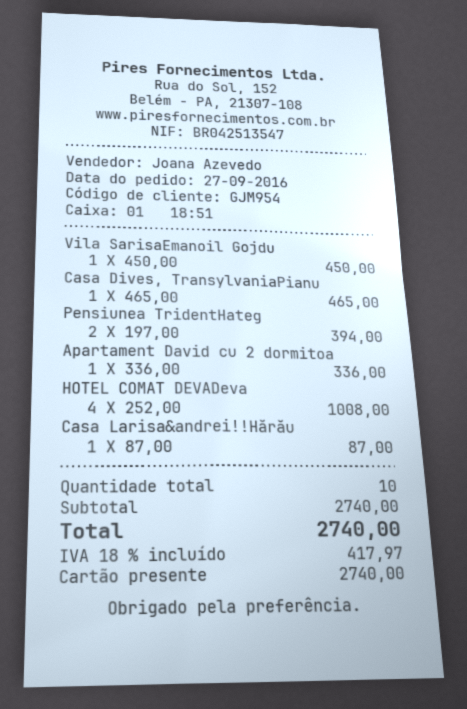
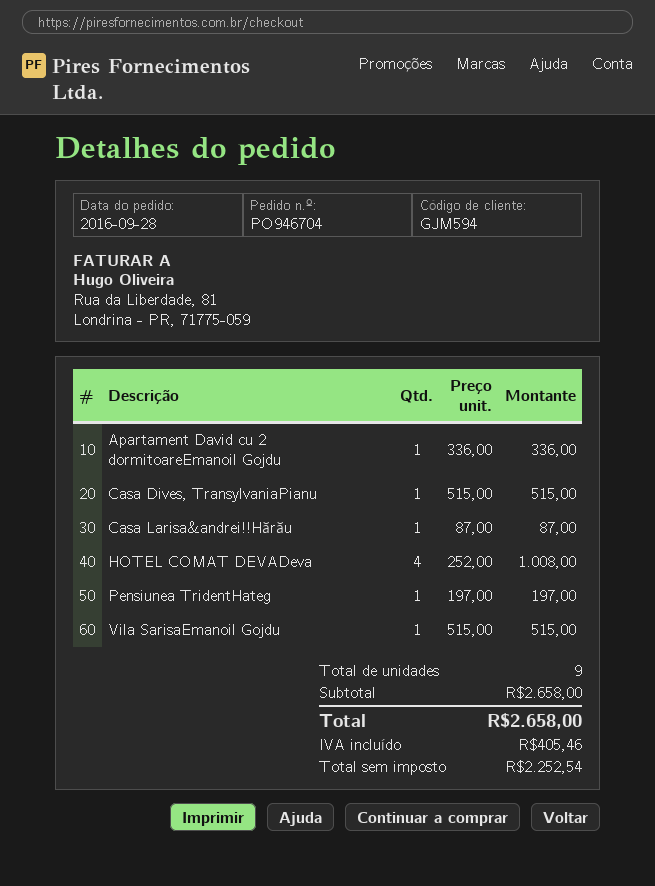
order date: 2016-09-27 -> 2016-09-28
customer number: GJM954 -> GJM594
Vila SarisaEmanoil Gojdu: 1 x 450.00 = 450.00 -> 1 x 515.00 = 515.00
Casa Dives, TransylvaniaPianu: 1 x 465.00 = 465.00 -> 1 x 515.00 = 515.00
Pensiunea TridentHateg: 2 x 197.00 = 394.00 -> 1 x 197.00 = 197.00
total quantity: 10 -> 9
subtotal: 2740.00 -> 2658.00
tax: 417.97 -> 405.46
total: 2740.00 -> 2658.00

